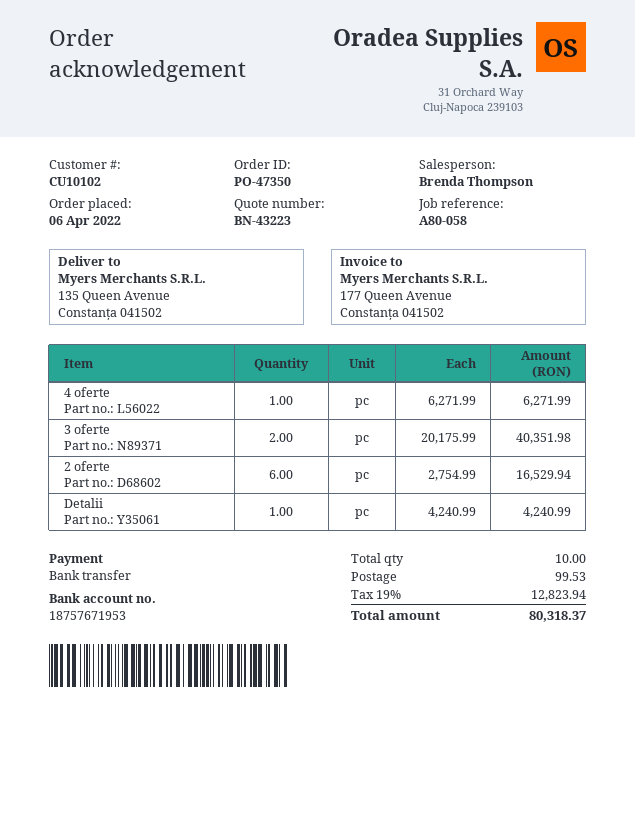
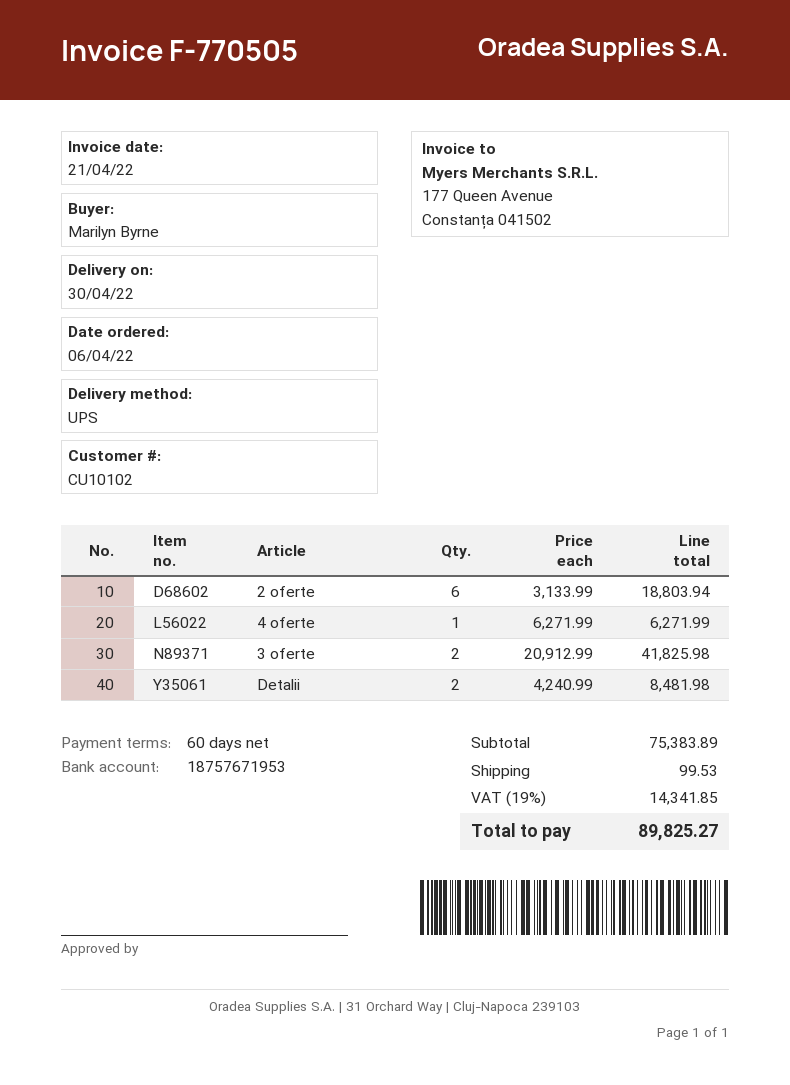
3 oferte: 2 x 20175.99 = 40351.98 -> 2 x 20912.99 = 41825.98
2 oferte: 6 x 2754.99 = 16529.94 -> 6 x 3133.99 = 18803.94
Detalii: 1 x 4240.99 = 4240.99 -> 2 x 4240.99 = 8481.98
tax: 19% = 12823.94 -> 19% = 14341.85
total: 80318.37 -> 89825.27

